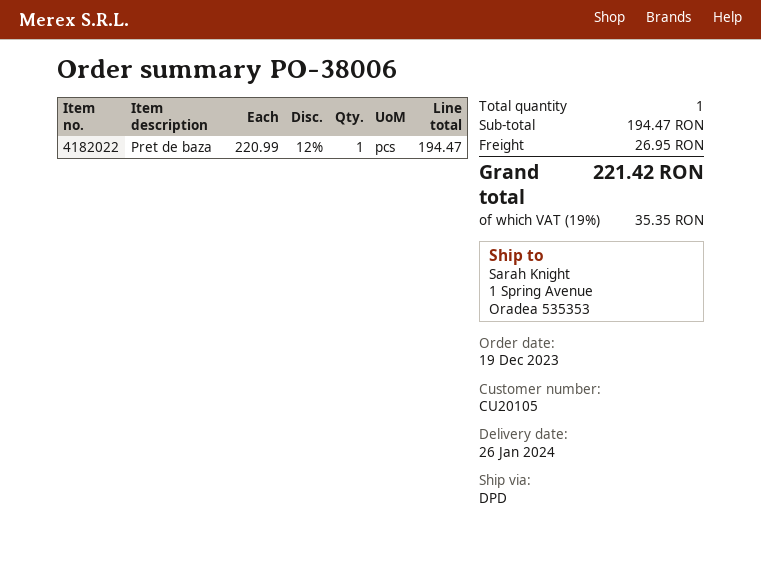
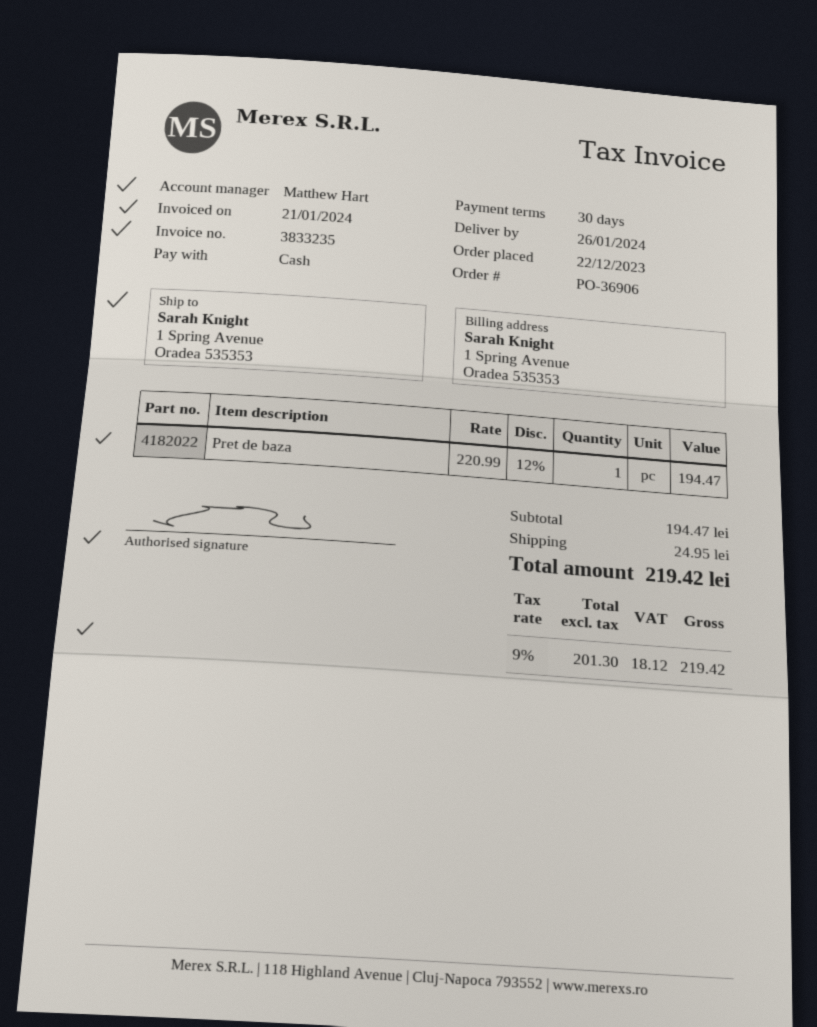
order number: PO-38006 -> PO-36906
order date: 2023-12-19 -> 2023-12-22
shipping: 26.95 -> 24.95
tax: 19% = 35.35 -> 9% = 18.12
total: 221.42 -> 219.42

